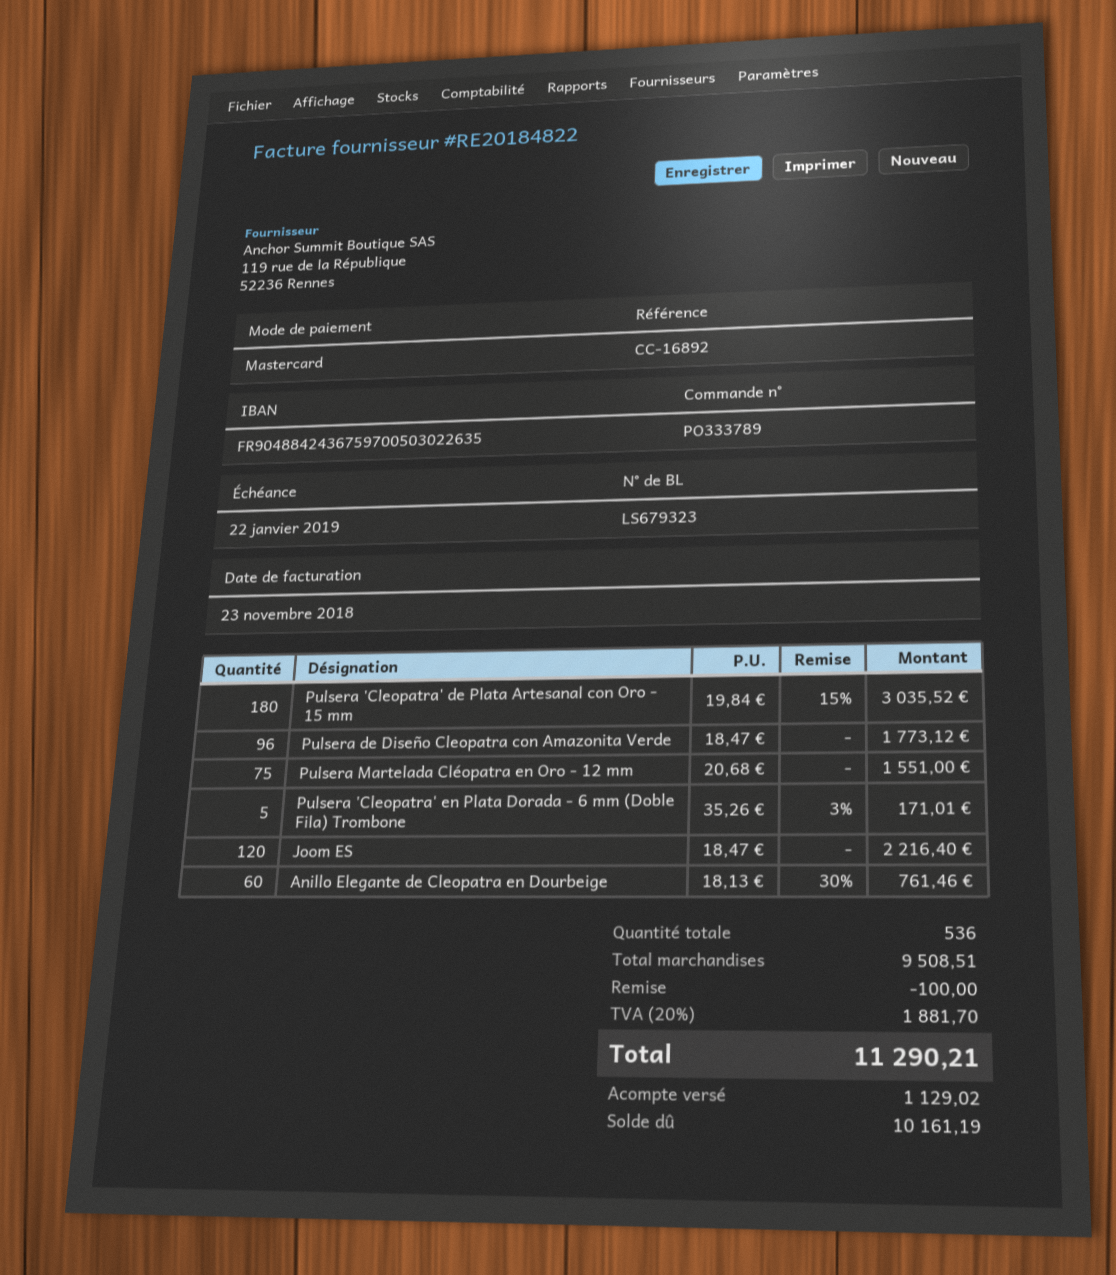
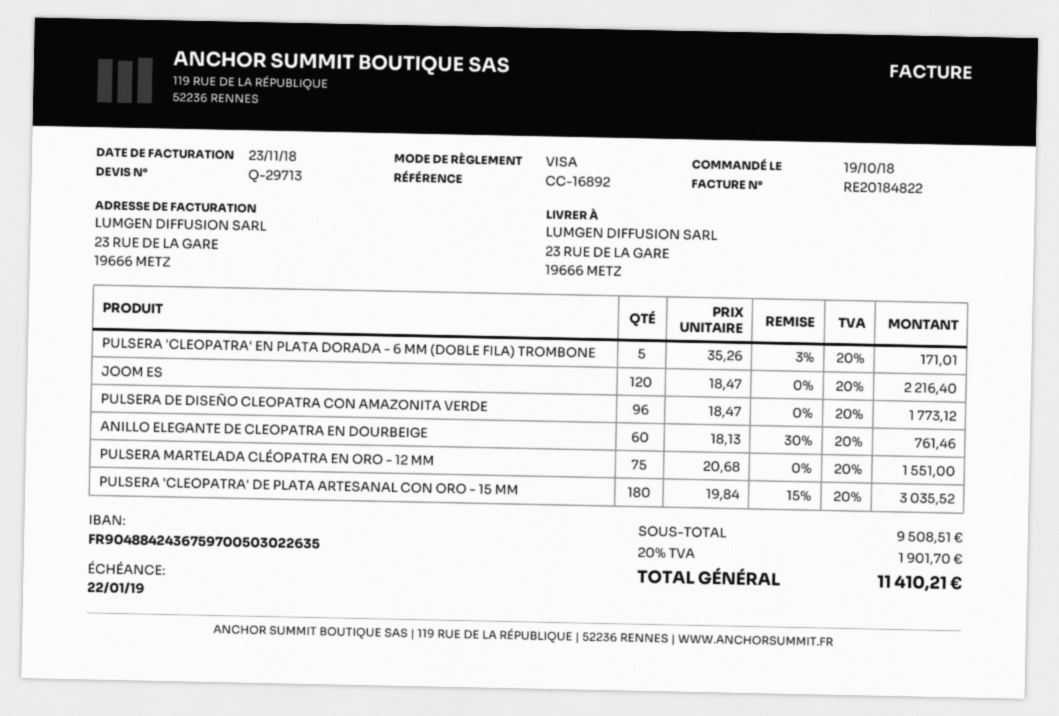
payment method: Mastercard -> Visa
discount: 100.00 -> none
tax: 20% = 1881.70 -> 20% = 1901.70
total: 11290.21 -> 11410.21

